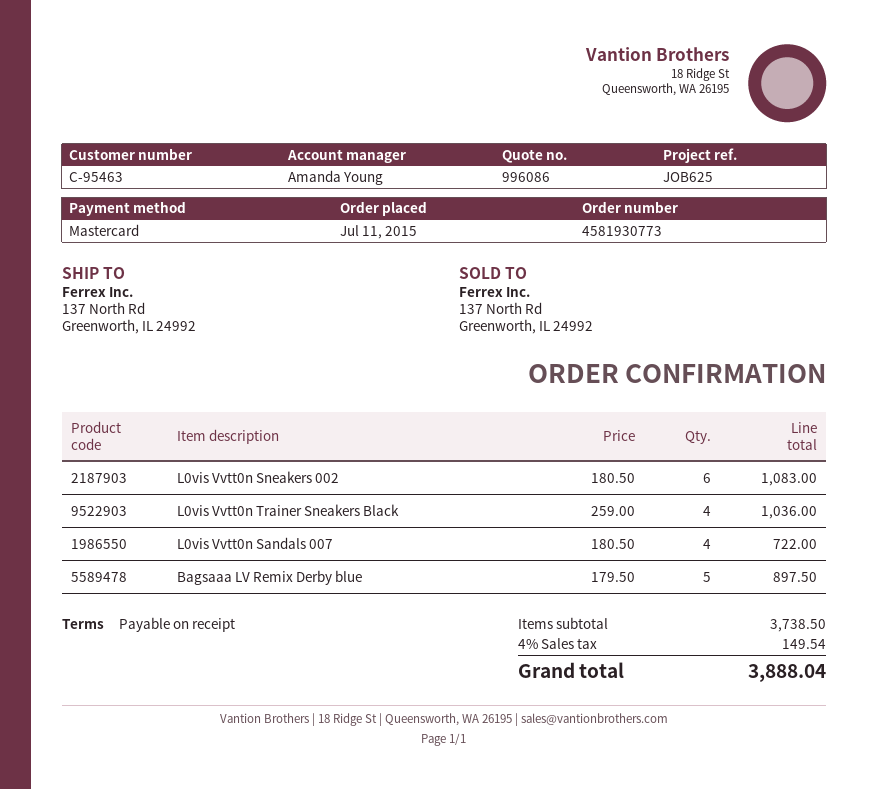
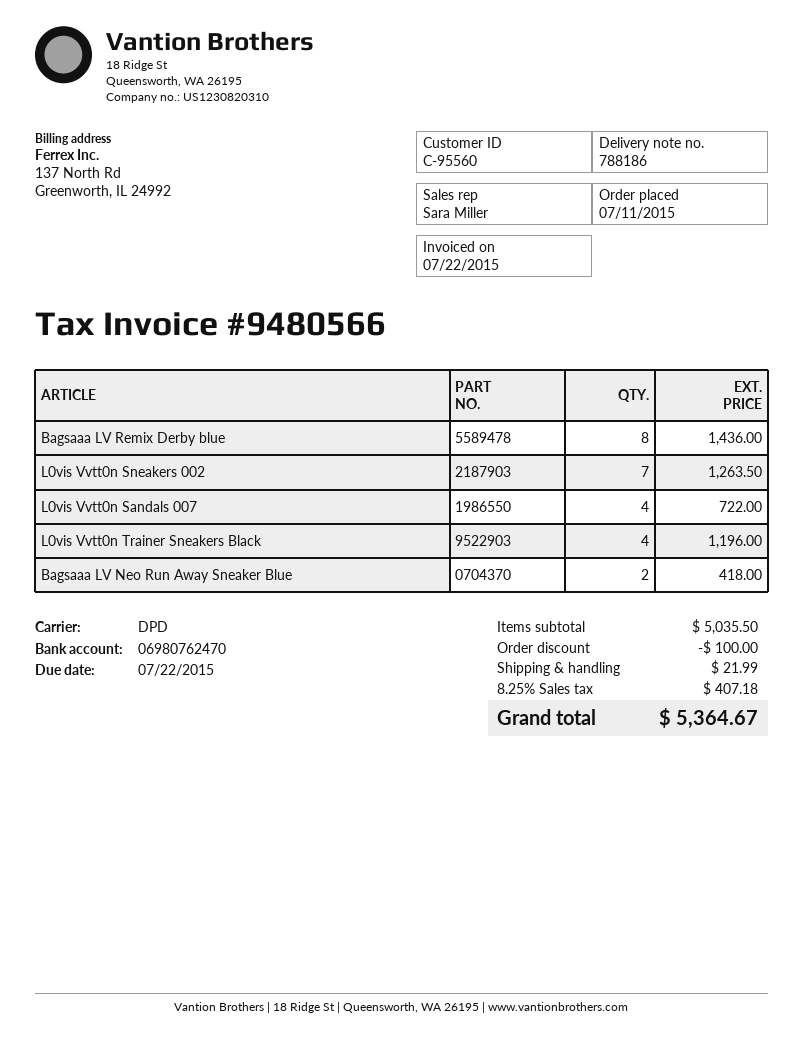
customer number: C-95463 -> C-95560
sales rep: Amanda Young -> Sara Miller
L0vis Vvtt0n Sneakers 002: 6 for 1083.00 -> 7 for 1263.50
L0vis Vvtt0n Trainer Sneakers Black: 4 for 1036.00 -> 4 for 1196.00
Bagsaaa LV Remix Derby blue: 5 for 897.50 -> 8 for 1436.00
Bagsaaa LV Neo Run Away Sneaker Blue: none -> 2 for 418.00
subtotal: 3738.50 -> 5035.50
discount: none -> 100.00
shipping: none -> 21.99
tax: 4% = 149.54 -> 8.25% = 407.18
total: 3888.04 -> 5364.67

